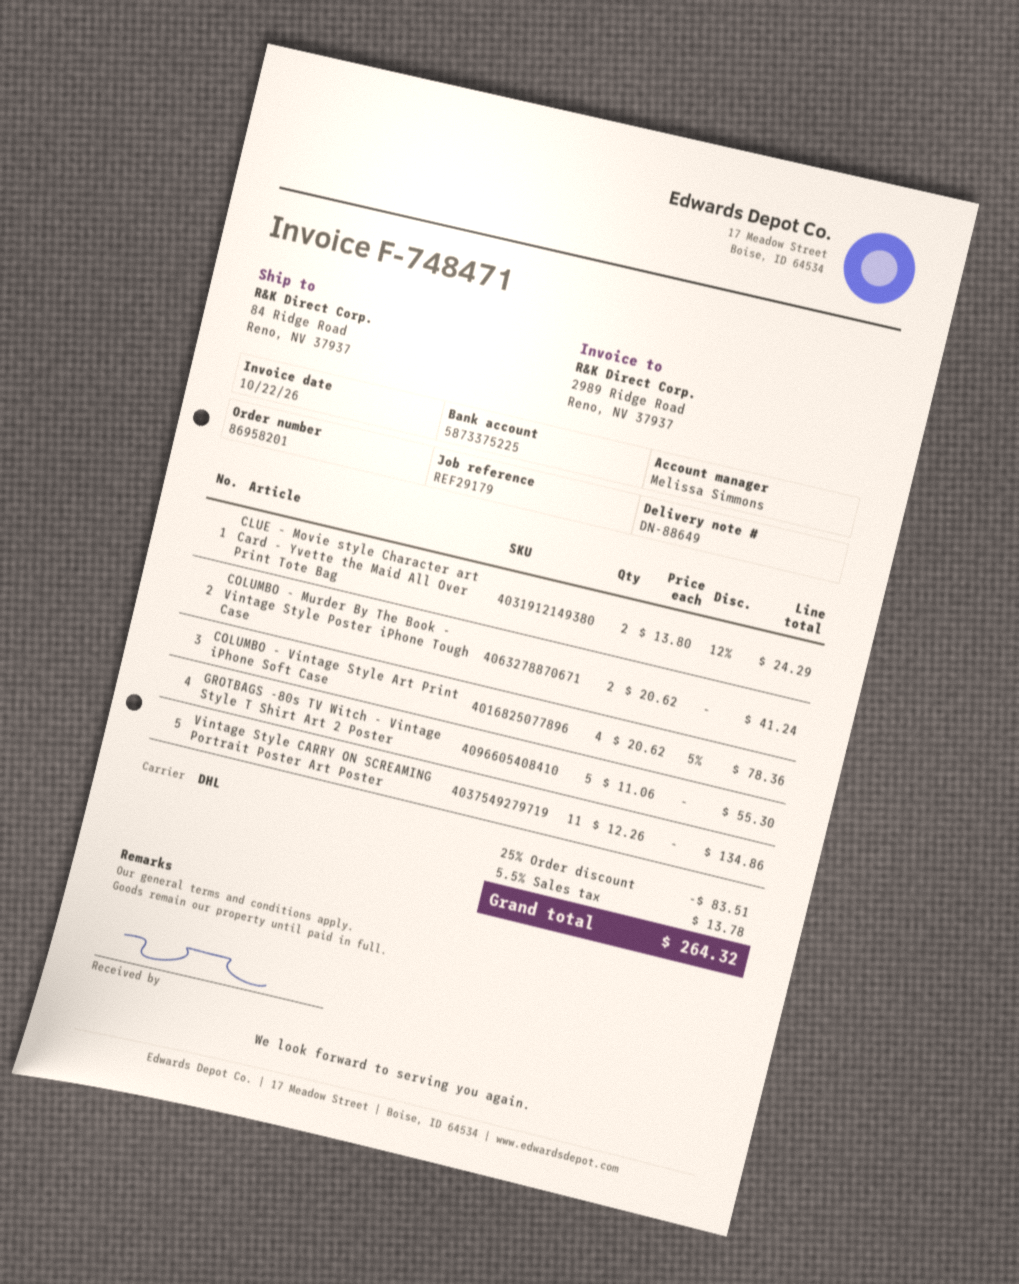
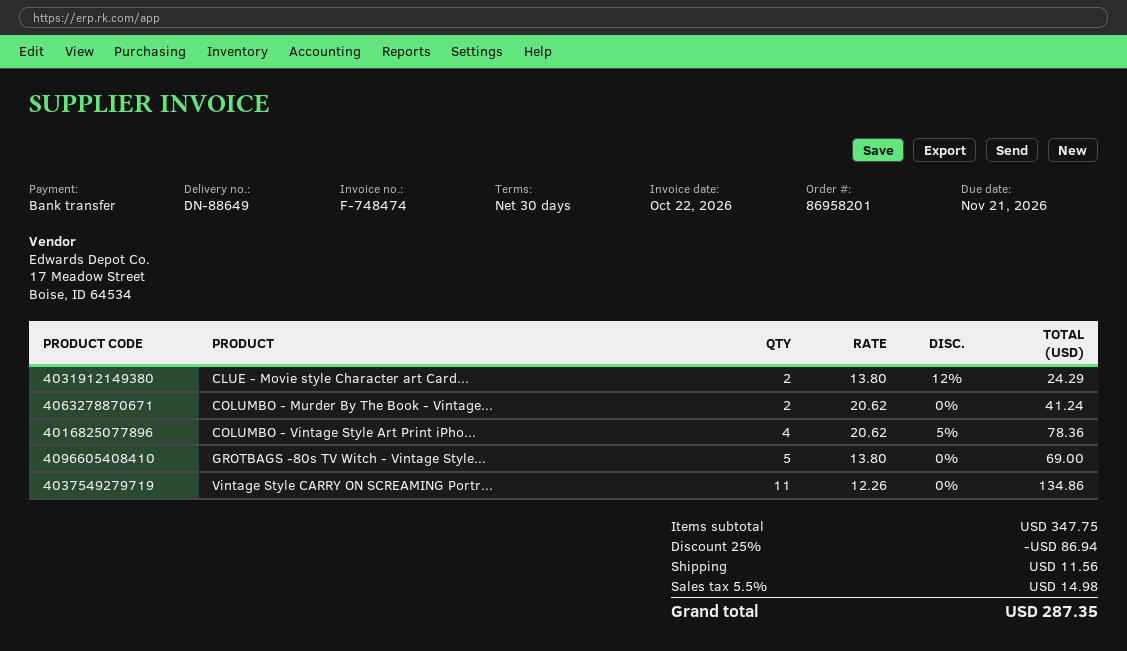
invoice number: F-748471 -> F-748474
GROTBAGS -80s TV Witch - Vintage Style T Shirt Art 2 Poster: 5 x 11.06 = 55.30 -> 5 x 13.80 = 69.00
discount: 25% = 83.51 -> 25% = 86.94
shipping: none -> 11.56
tax: 5.5% = 13.78 -> 5.5% = 14.98
total: 264.32 -> 287.35

